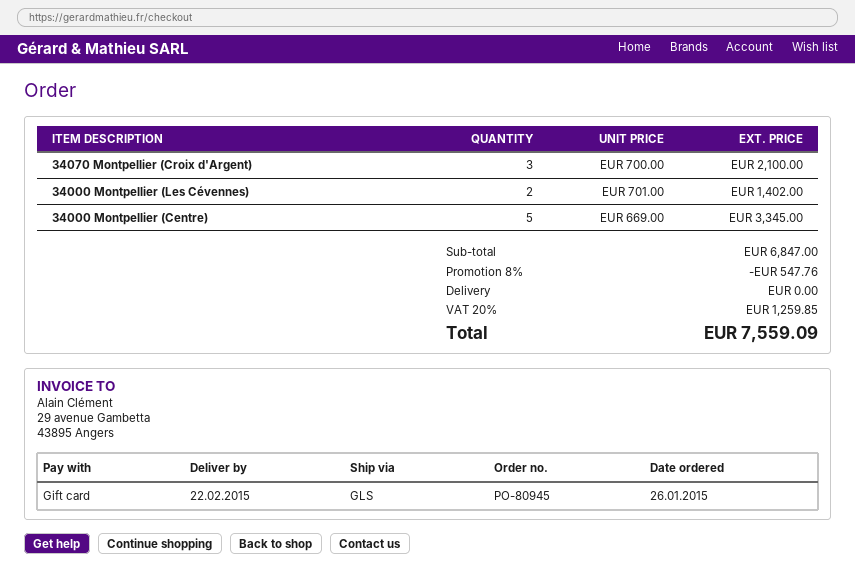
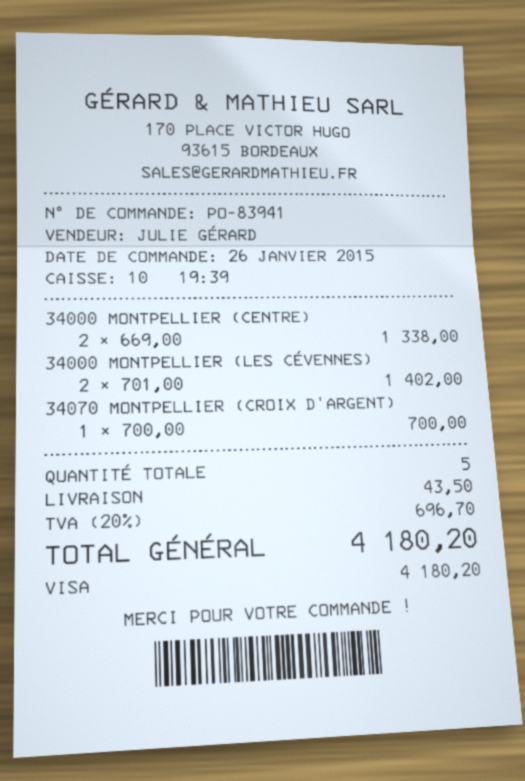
order number: PO-80945 -> PO-83941
payment method: gift card -> Visa
34070 Montpellier (Croix d'Argent): 3 x 700.00 = 2100.00 -> 1 x 700.00 = 700.00
34000 Montpellier (Centre): 5 x 669.00 = 3345.00 -> 2 x 669.00 = 1338.00
discount: 8% = 547.76 -> none
shipping: 0.00 -> 43.50
tax: 20% = 1259.85 -> 20% = 696.70
total: 7559.09 -> 4180.20

